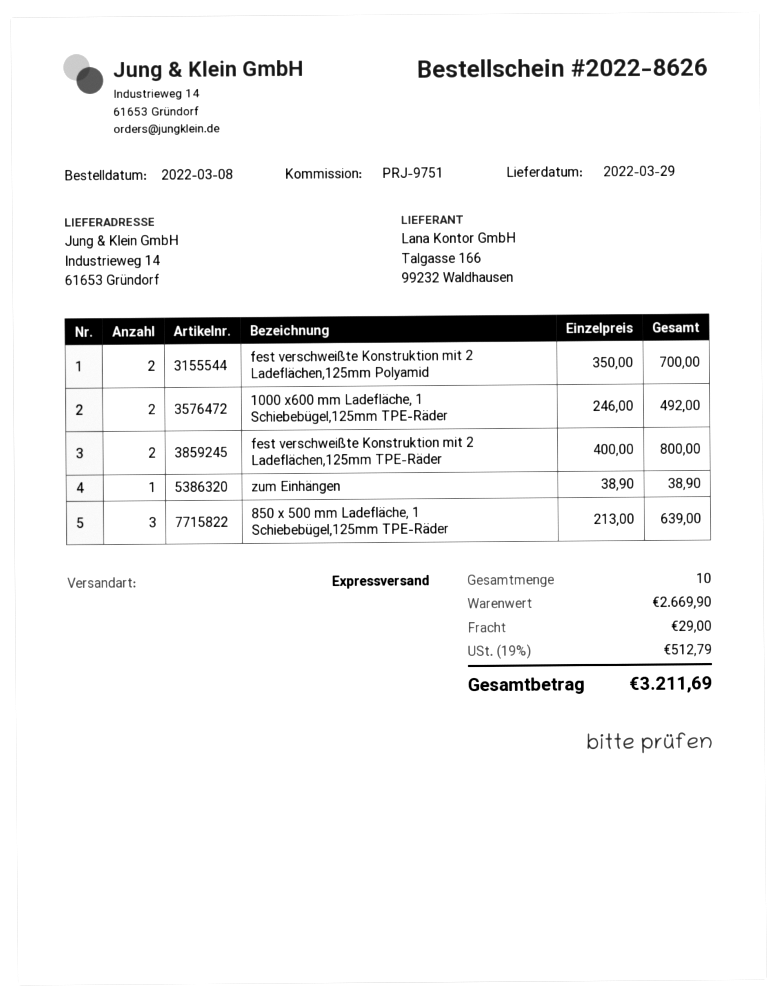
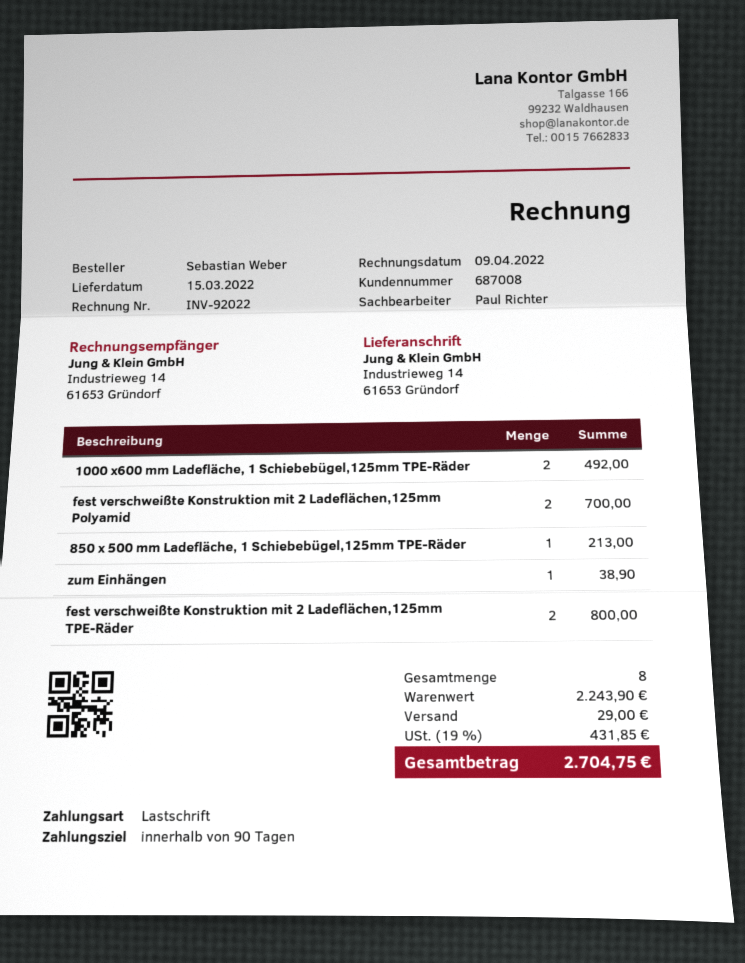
delivery date: 2022-03-29 -> 2022-03-15
850 x 500 mm Ladefläche, 1 Schiebebügel,125mm TPE-Räder: 3 for 639.00 -> 1 for 213.00
total quantity: 10 -> 8
subtotal: 2669.90 -> 2243.90
tax: 19% = 512.79 -> 19% = 431.85
total: 3211.69 -> 2704.75

